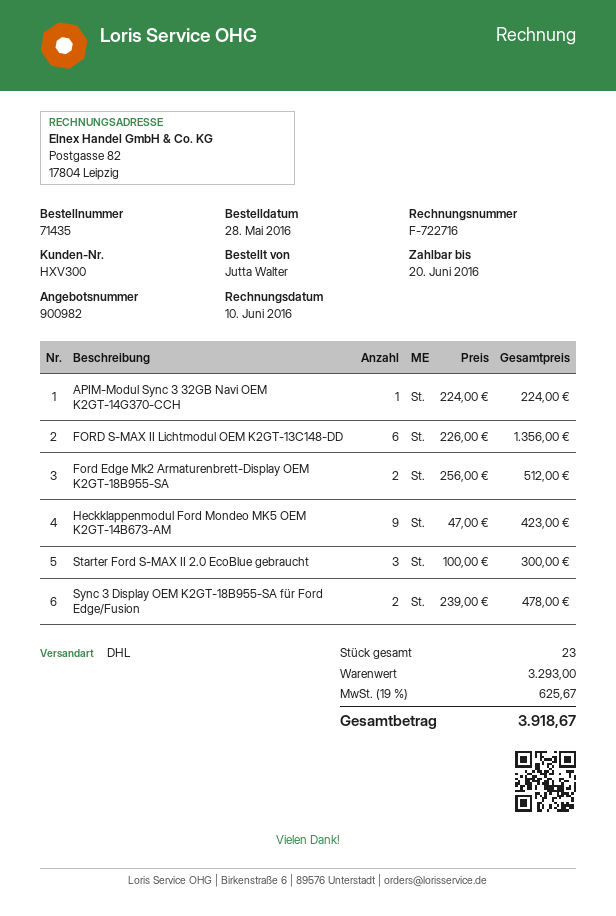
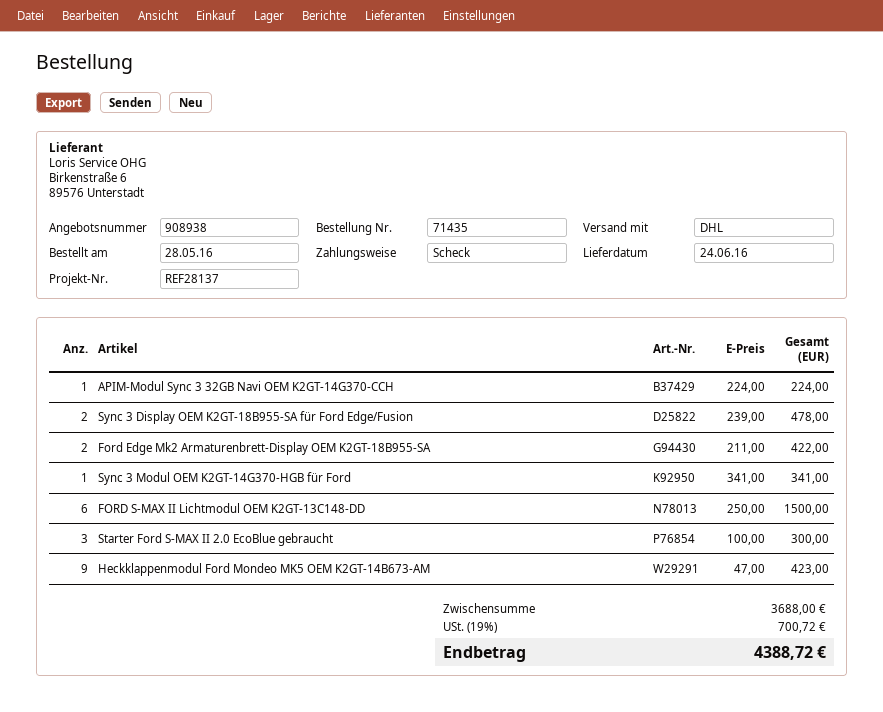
quote number: 900982 -> 908938
FORD S-MAX II Lichtmodul OEM K2GT-13C148-DD: 6 x 226.00 = 1356.00 -> 6 x 250.00 = 1500.00
Ford Edge Mk2 Armaturenbrett-Display OEM K2GT-18B955-SA: 2 x 256.00 = 512.00 -> 2 x 211.00 = 422.00
Sync 3 Modul OEM K2GT-14G370-HGB für Ford: none -> 1 x 341.00 = 341.00
subtotal: 3293.00 -> 3688.00
tax: 19% = 625.67 -> 19% = 700.72
total: 3918.67 -> 4388.72

